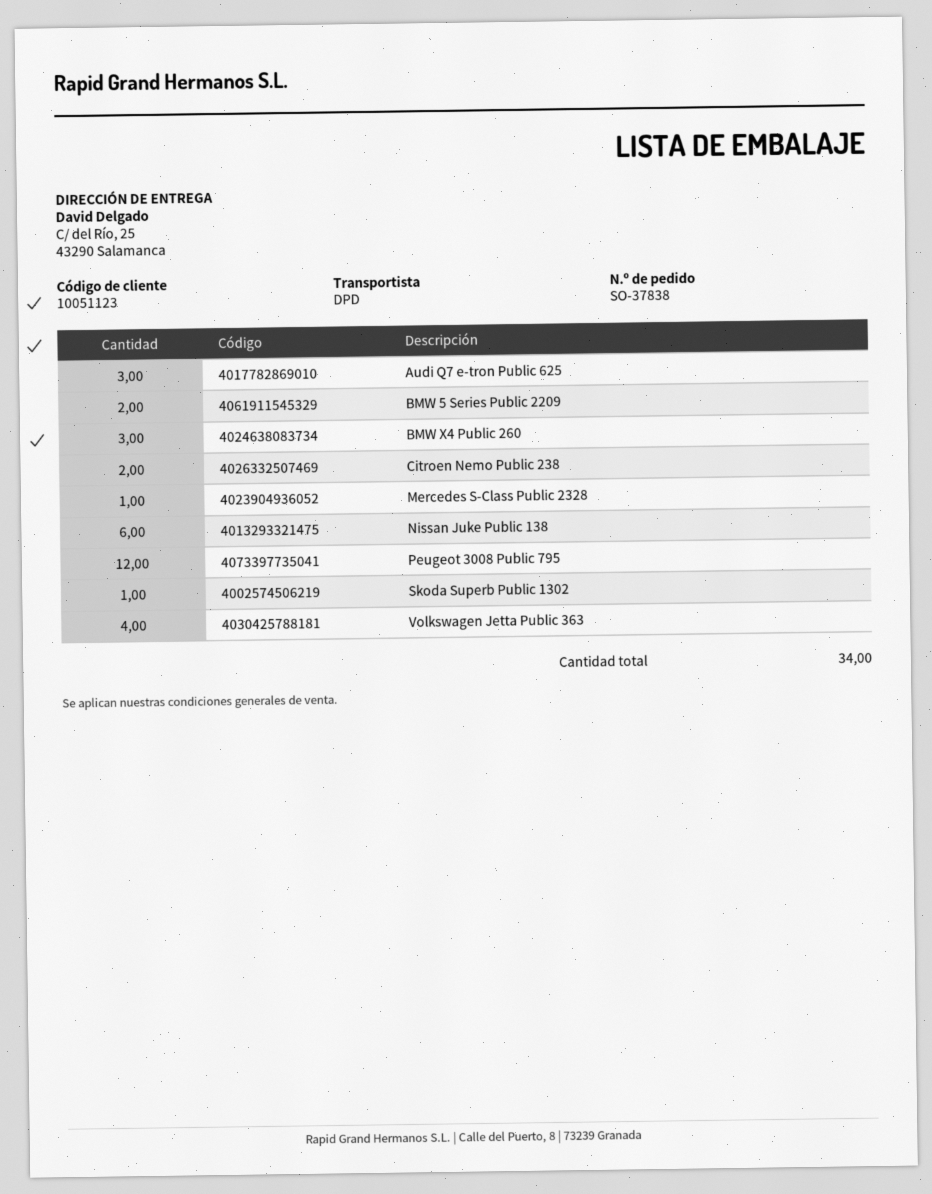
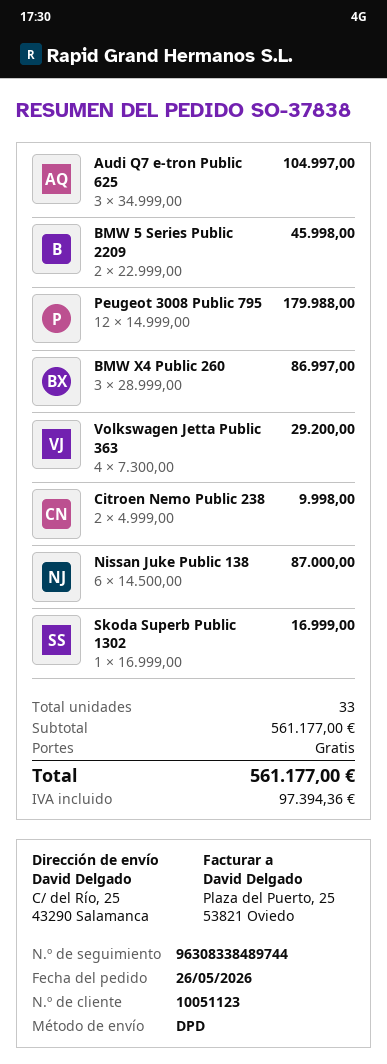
Mercedes S-Class Public 2328: 1 -> none
total quantity: 34 -> 33

